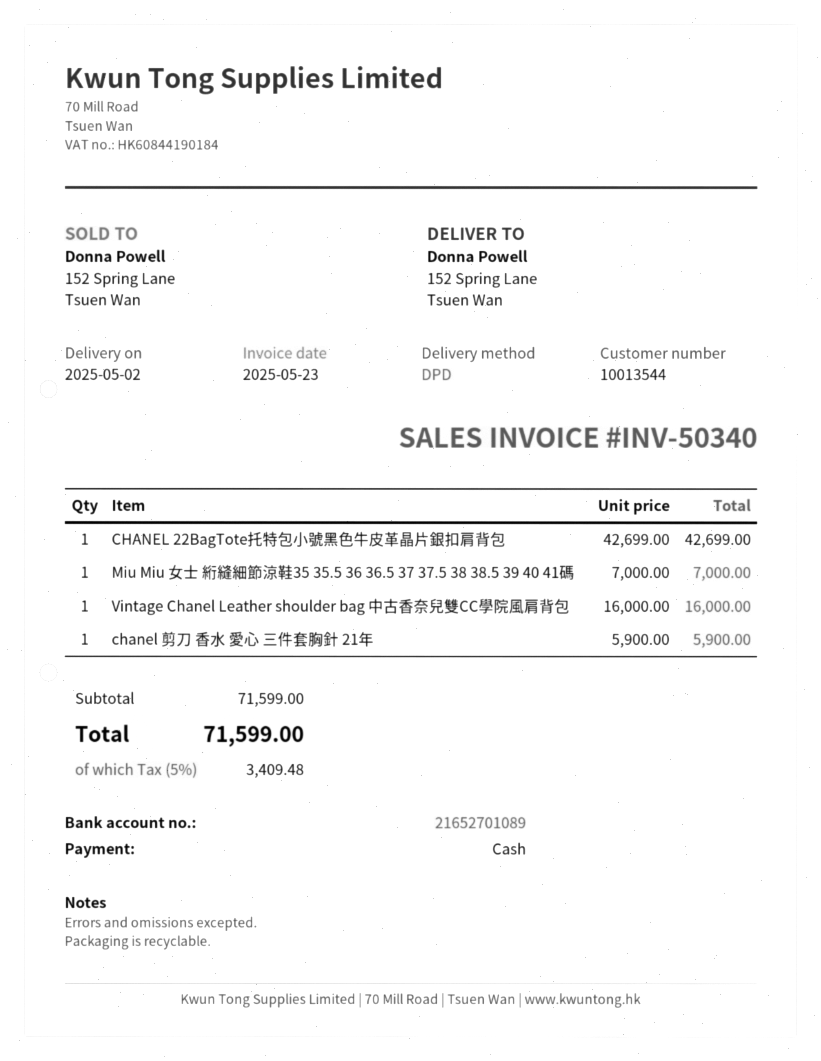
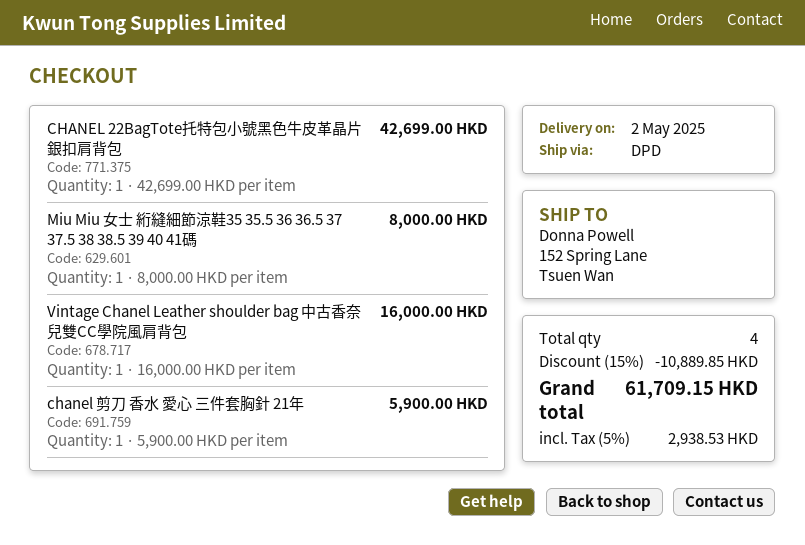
Miu Miu 女士 絎縫細節涼鞋35 35.5 36 36.5 37 37.5 38 38.5 39 40 41碼: 1 x 7000.00 = 7000.00 -> 1 x 8000.00 = 8000.00
discount: none -> 15% = 10889.85
tax: 5% = 3409.48 -> 5% = 2938.53
total: 71599.00 -> 61709.15

